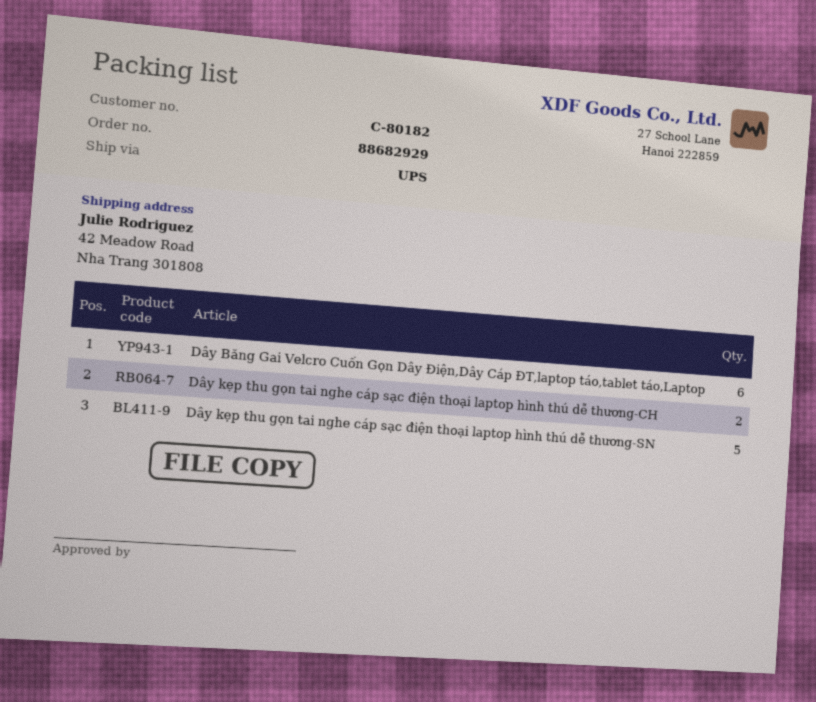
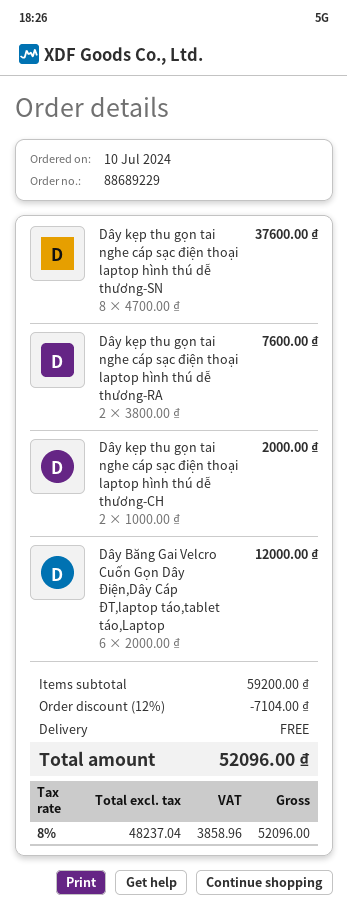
order number: 88682929 -> 88689229
Dây kẹp thu gọn tai nghe cáp sạc điện thoại laptop hình thú dễ thương-SN: 5 -> 8
Dây kẹp thu gọn tai nghe cáp sạc điện thoại laptop hình thú dễ thương-RA: none -> 2

